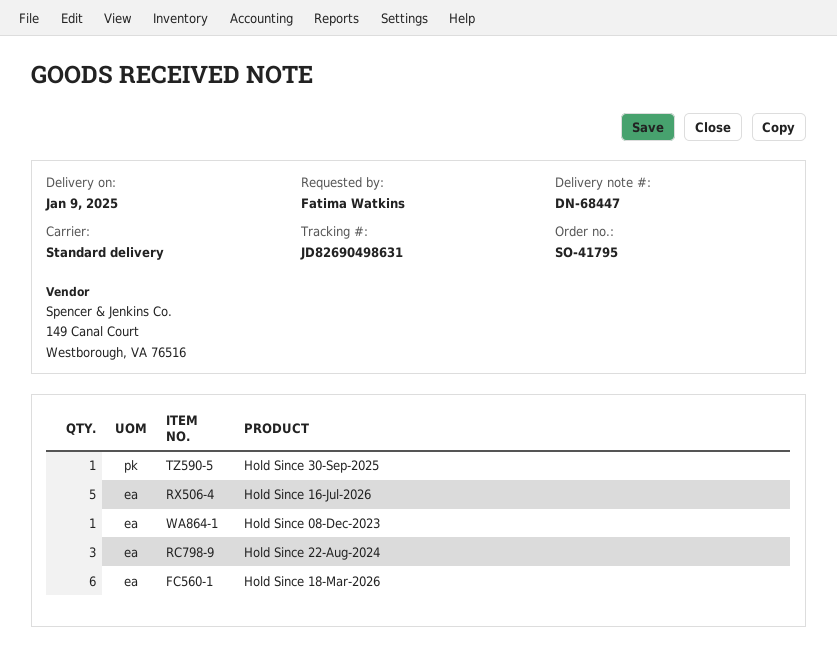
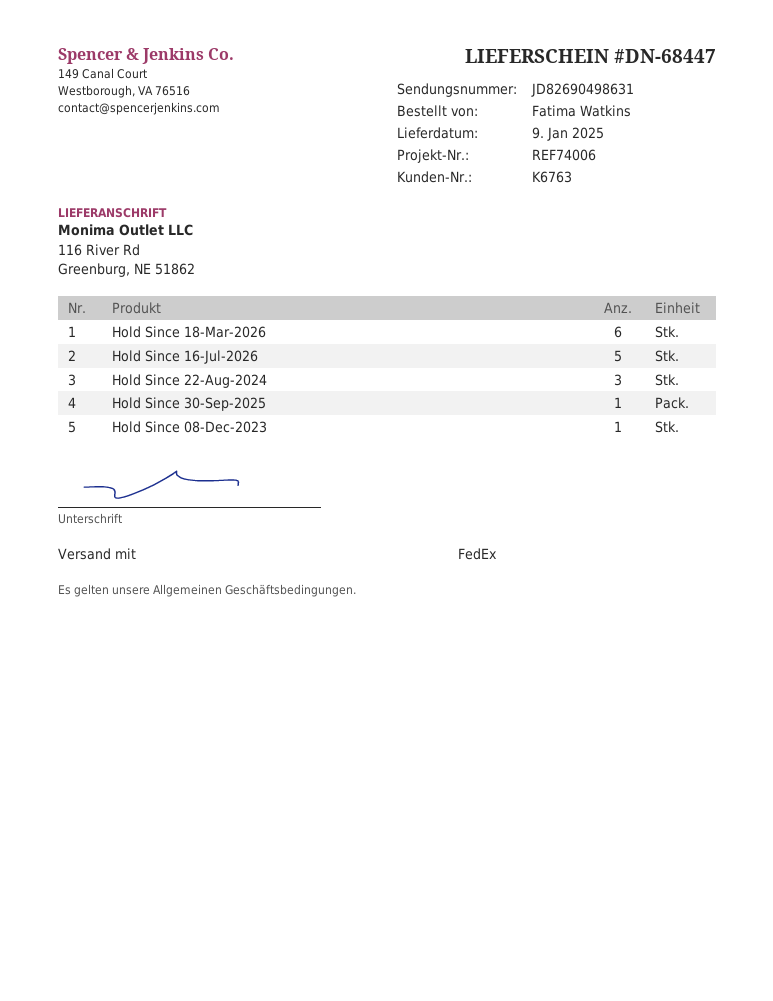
shipping method: standard -> FedEx

